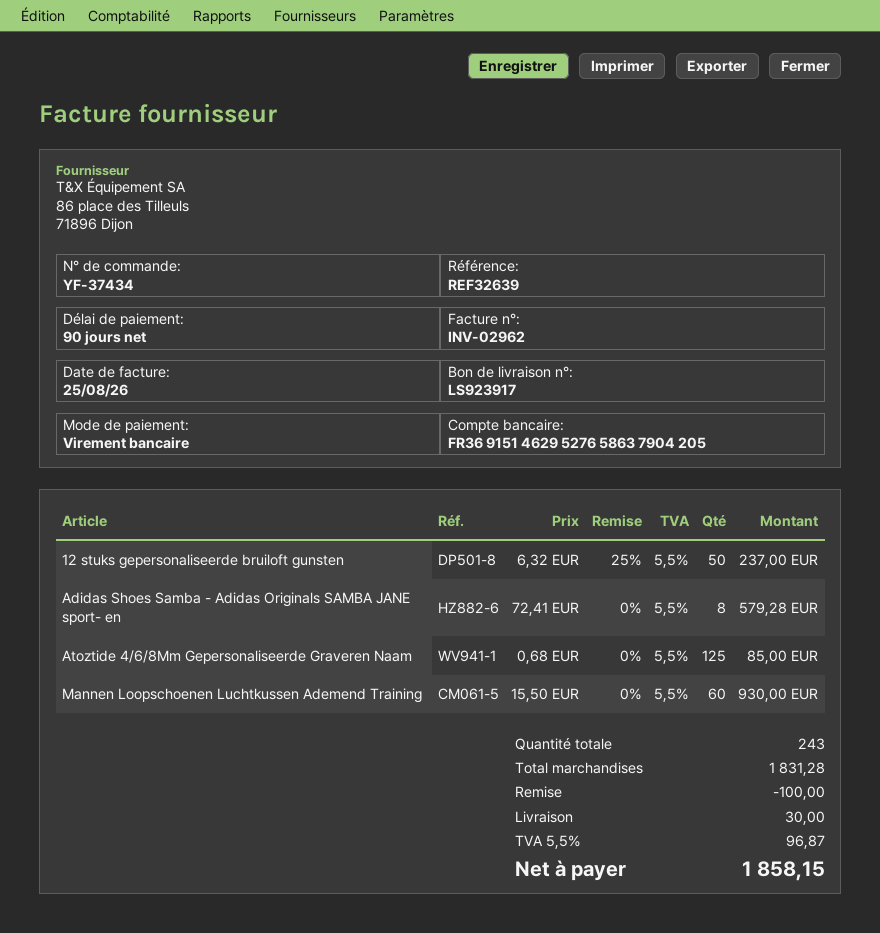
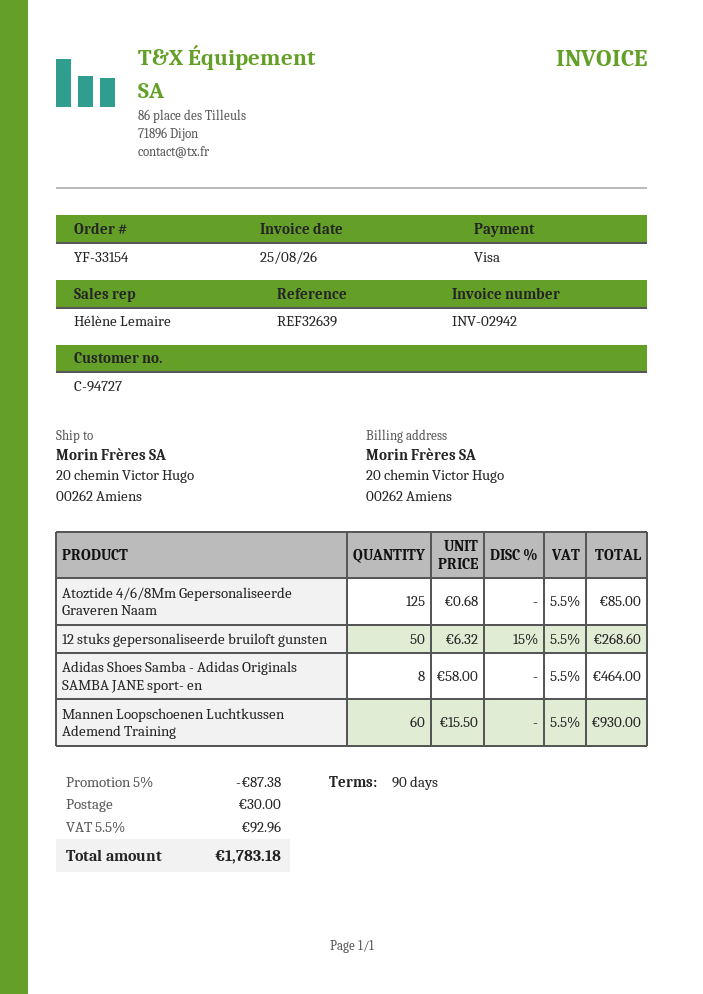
order number: YF-37434 -> YF-33154
invoice number: INV-02962 -> INV-02942
payment method: bank transfer -> Visa
12 stuks gepersonaliseerde bruiloft gunsten: 50 x 6.32 - 25% = 237.00 -> 50 x 6.32 - 15% = 268.60
Adidas Shoes Samba - Adidas Originals SAMBA JANE sport- en: 8 x 72.41 = 579.28 -> 8 x 58.00 = 464.00
discount: 100.00 -> 87.38
tax: 5.5% = 96.87 -> 5.5% = 92.96
total: 1858.15 -> 1783.18

